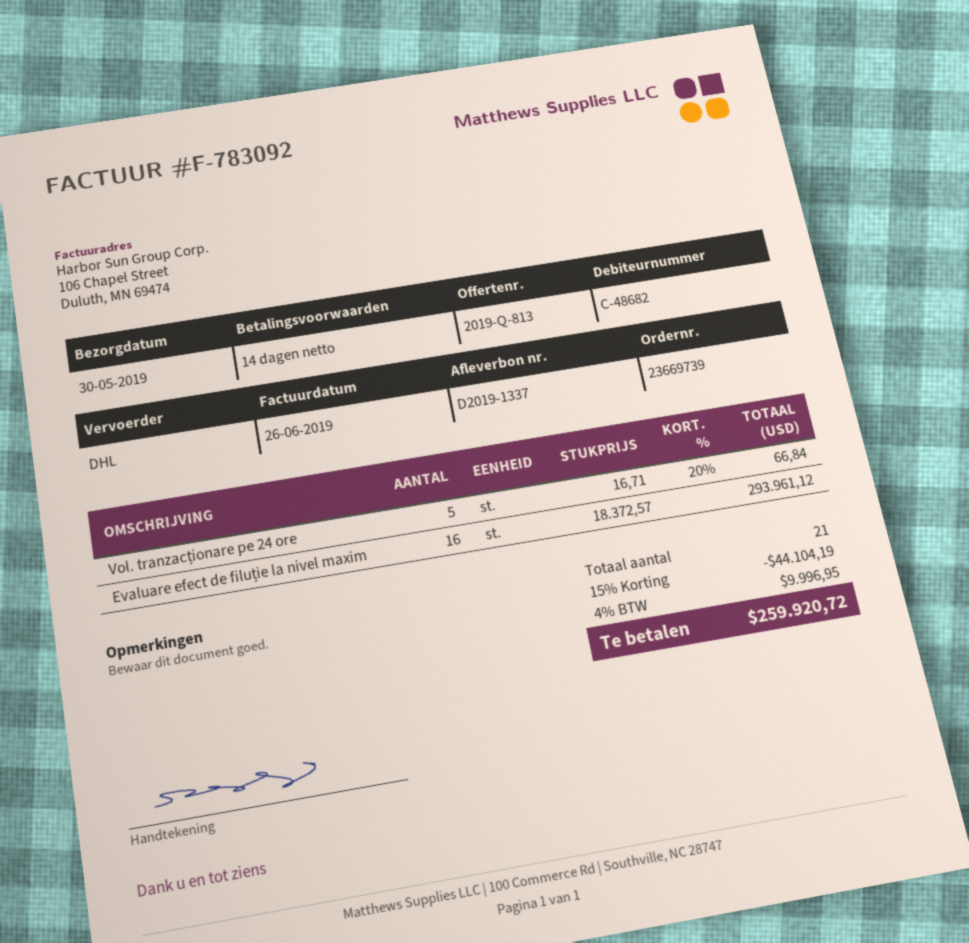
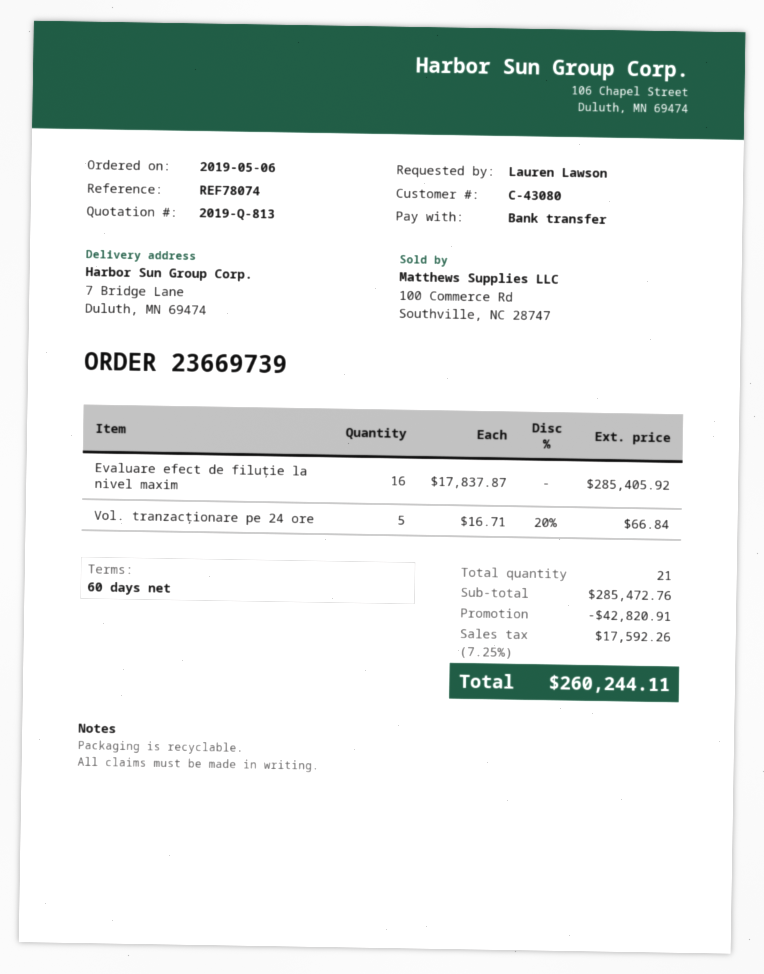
payment terms: 14 days -> 60 days
customer number: C-48682 -> C-43080
Evaluare efect de filuție la nivel maxim: 16 x 18372.57 = 293961.12 -> 16 x 17837.87 = 285405.92
discount: 44104.19 -> 42820.91
tax: 4% = 9996.95 -> 7.25% = 17592.26
total: 259920.72 -> 260244.11

